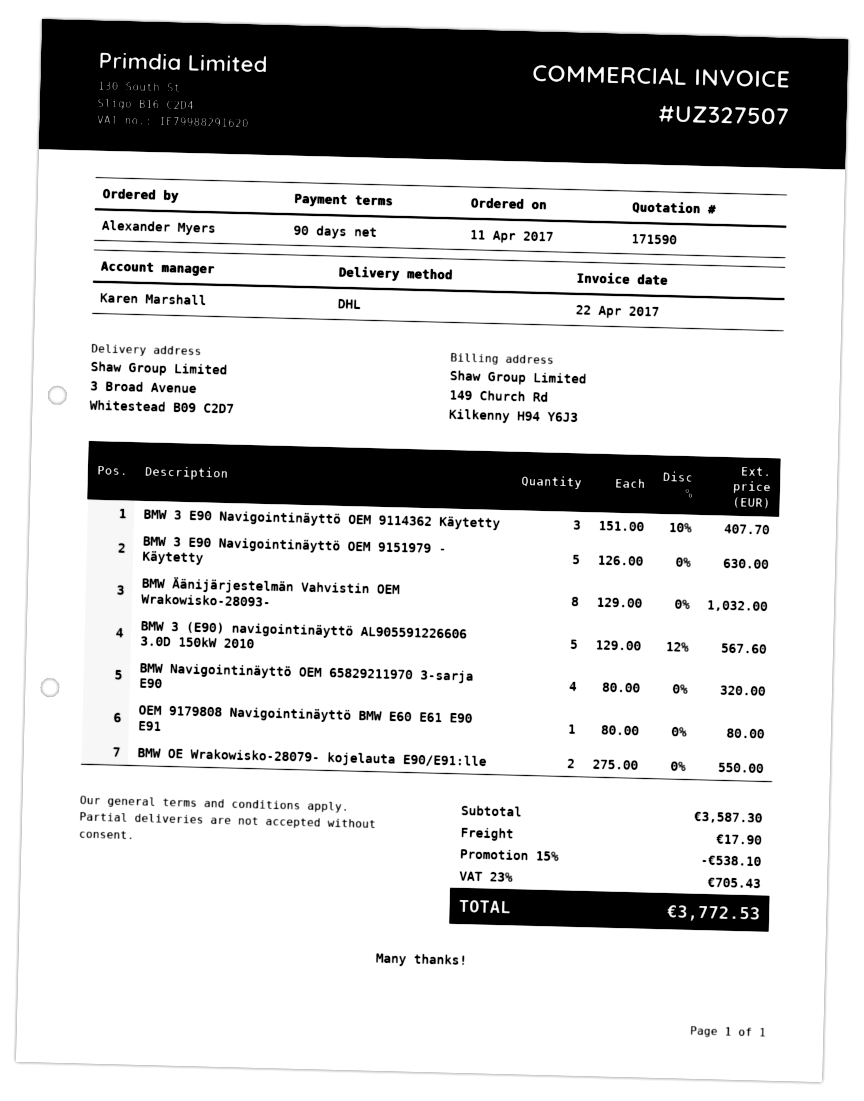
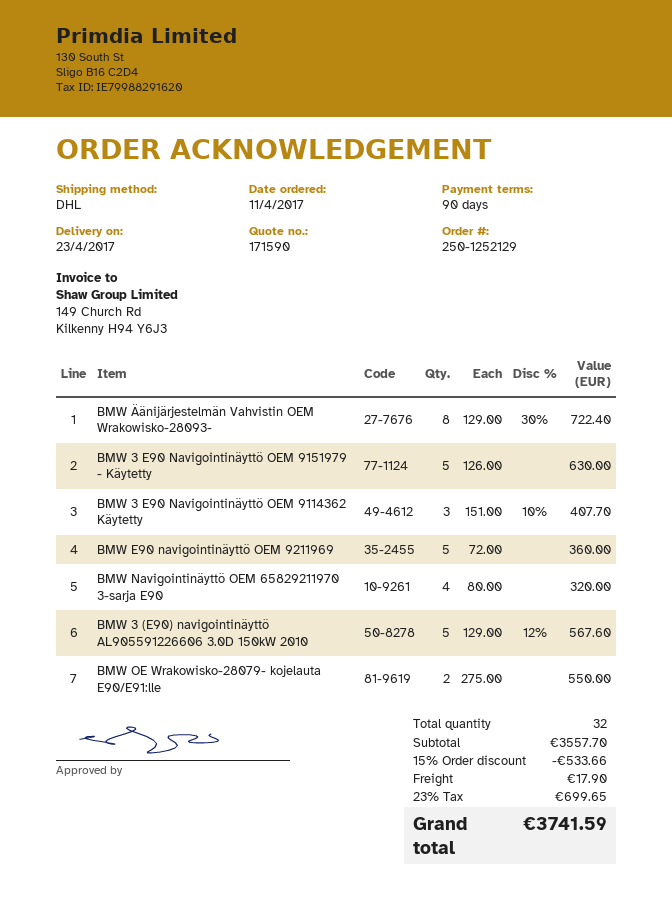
BMW Äänijärjestelmän Vahvistin OEM Wrakowisko-28093-: 8 x 129.00 = 1032.00 -> 8 x 129.00 - 30% = 722.40
OEM 9179808 Navigointinäyttö BMW E60 E61 E90 E91: 1 x 80.00 = 80.00 -> none
BMW E90 navigointinäyttö OEM 9211969: none -> 5 x 72.00 = 360.00
subtotal: 3587.30 -> 3557.70
discount: 15% = 538.10 -> 15% = 533.66
tax: 23% = 705.43 -> 23% = 699.65
total: 3772.53 -> 3741.59

